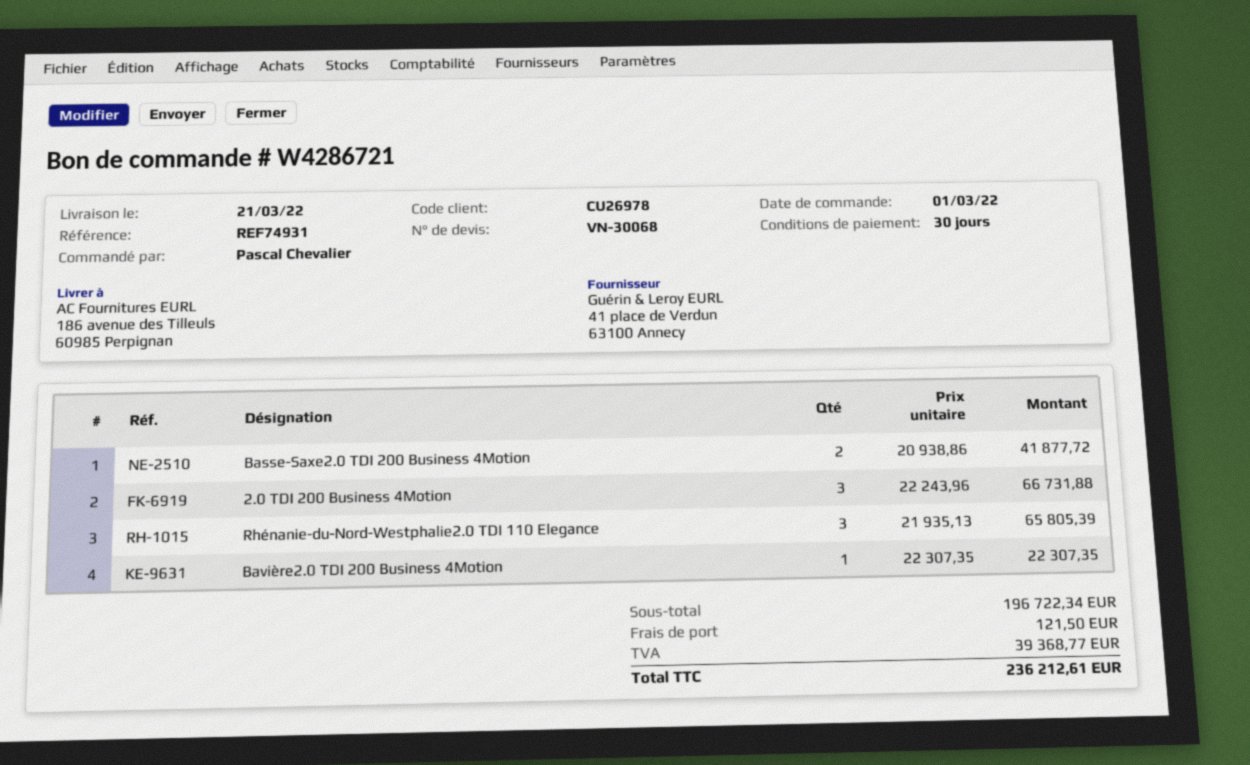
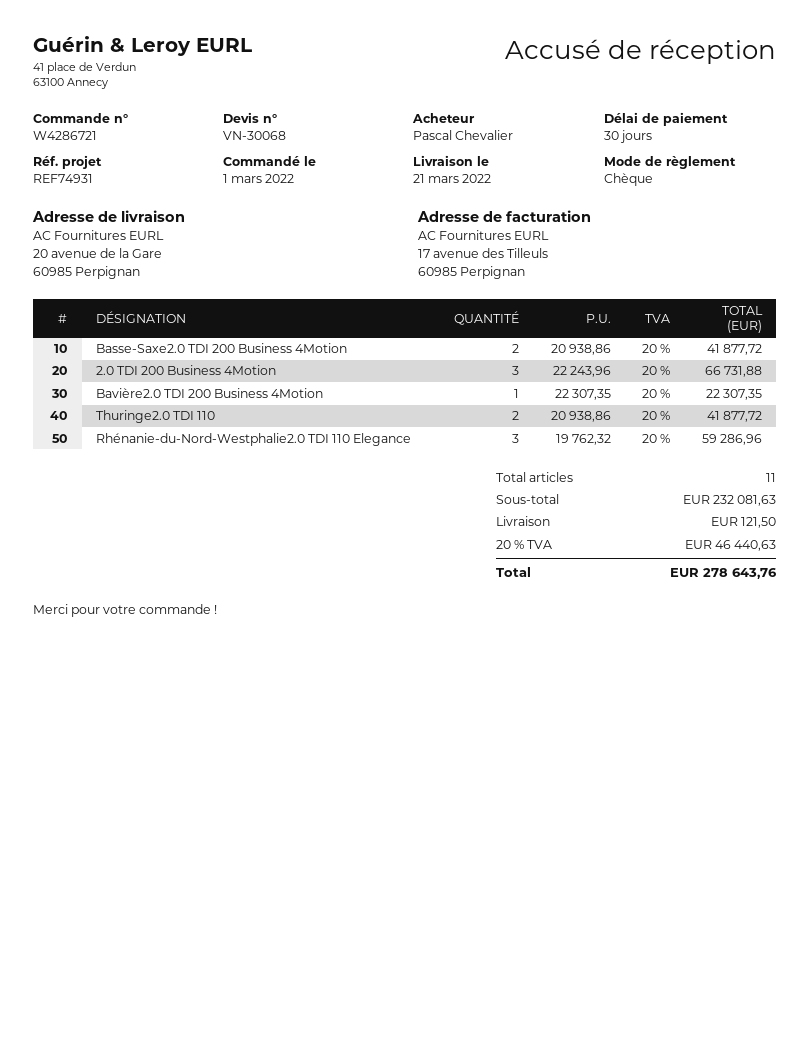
ship to: 186 avenue des Tilleuls, 60985 Perpignan -> 20 avenue de la Gare, 60985 Perpignan
Rhénanie-du-Nord-Westphalie2.0 TDI 110 Elegance: 3 x 21935.13 = 65805.39 -> 3 x 19762.32 = 59286.96
Thuringe2.0 TDI 110: none -> 2 x 20938.86 = 41877.72
subtotal: 196722.34 -> 232081.63
tax: 39368.77 -> 46440.63
total: 236212.61 -> 278643.76

